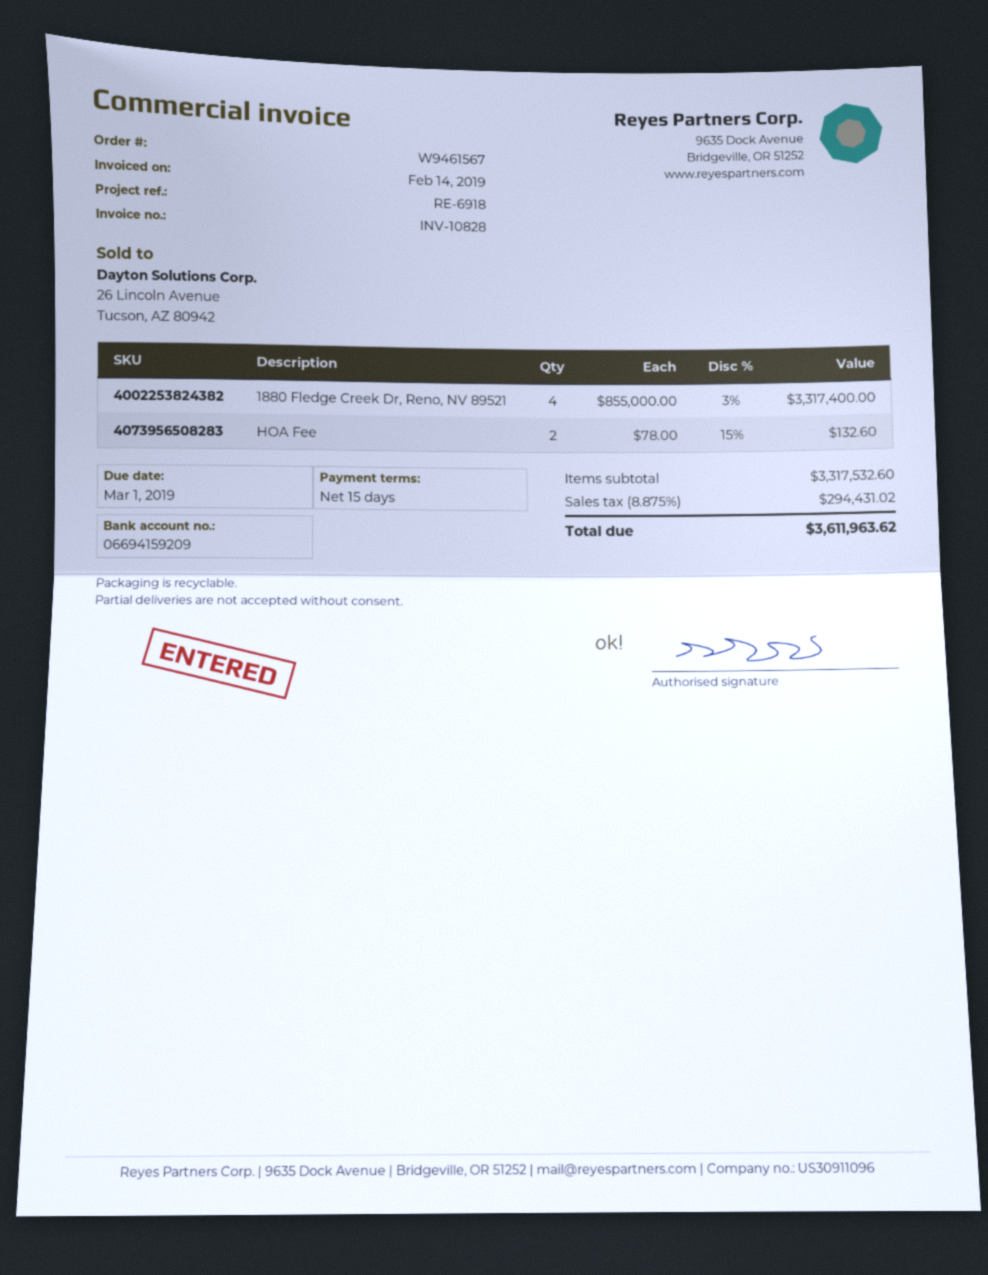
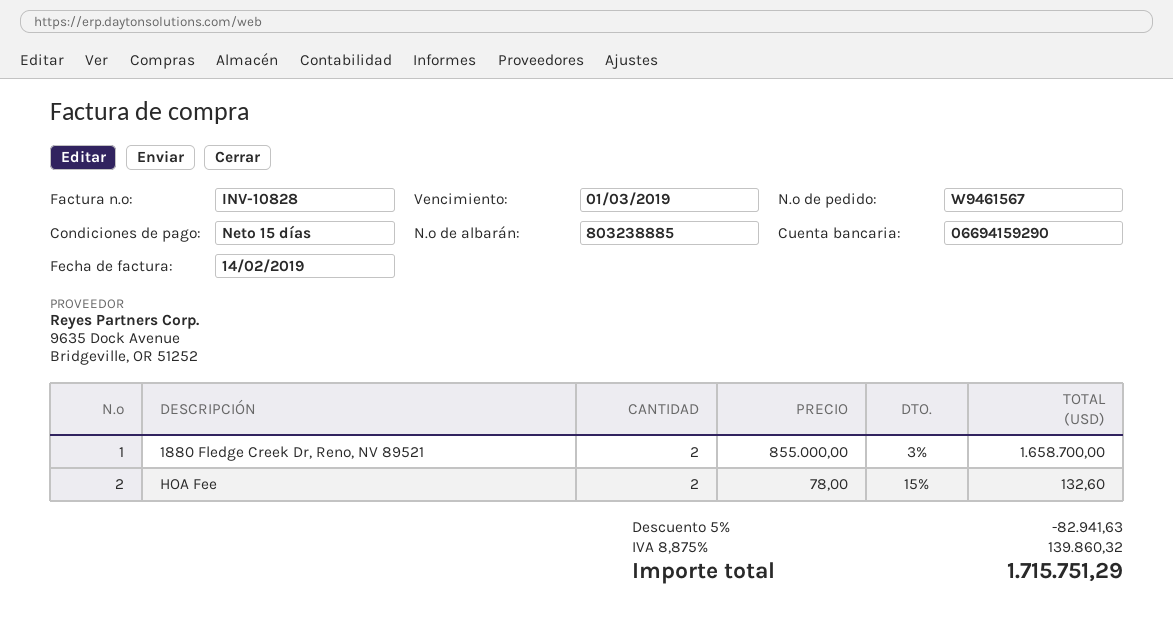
bank account: 06694159209 -> 06694159290
1880 Fledge Creek Dr, Reno, NV 89521: 4 x 855000.00 - 3% = 3317400.00 -> 2 x 855000.00 - 3% = 1658700.00
discount: none -> 5% = 82941.63
tax: 8.875% = 294431.02 -> 8.875% = 139860.32
total: 3611963.62 -> 1715751.29

